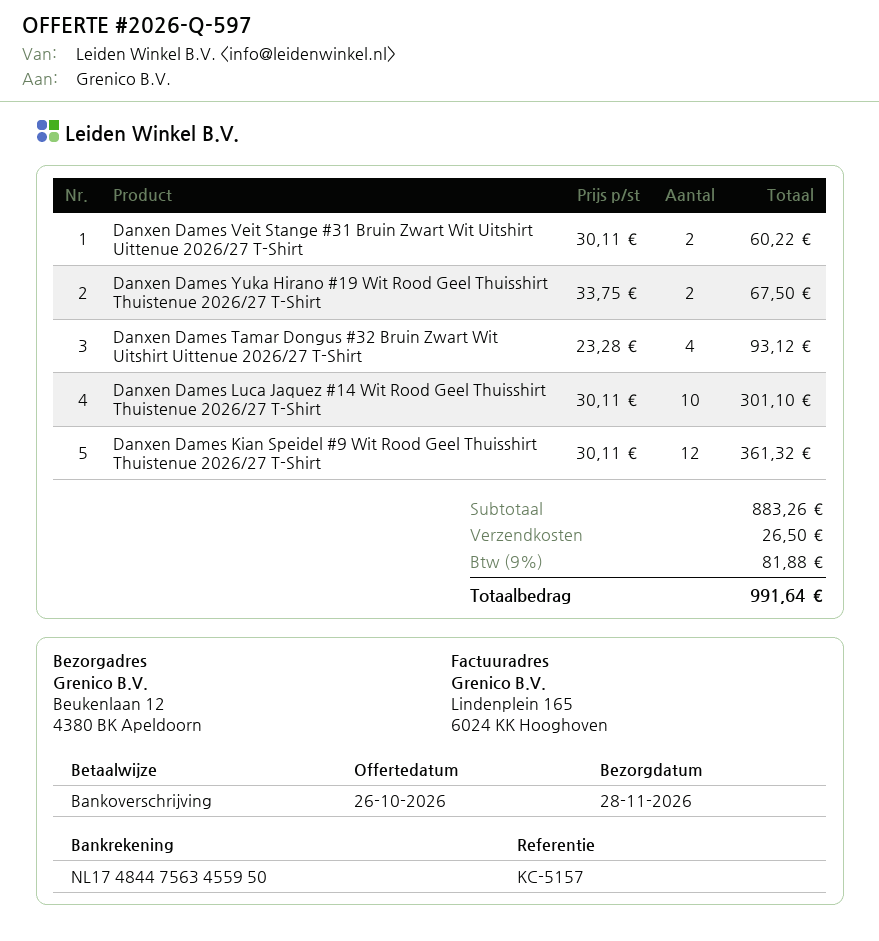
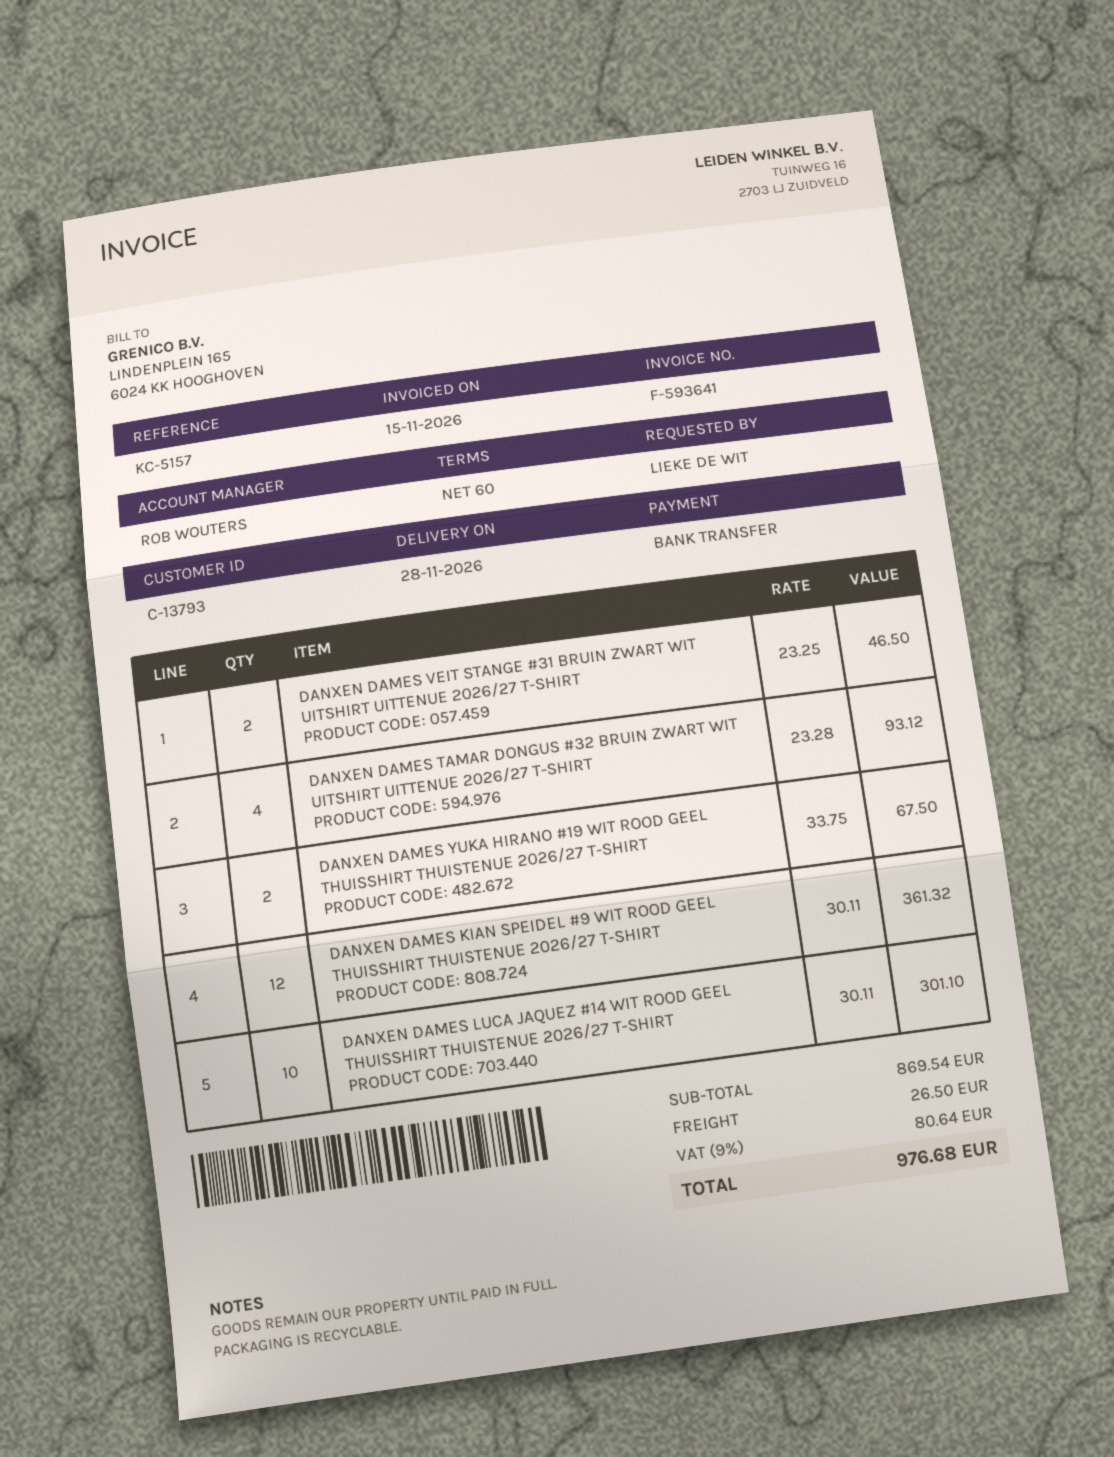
Danxen Dames Veit Stange #31 Bruin Zwart Wit Uitshirt Uittenue 2026/27 T-Shirt: 2 x 30.11 = 60.22 -> 2 x 23.25 = 46.50
subtotal: 883.26 -> 869.54
tax: 9% = 81.88 -> 9% = 80.64
total: 991.64 -> 976.68

